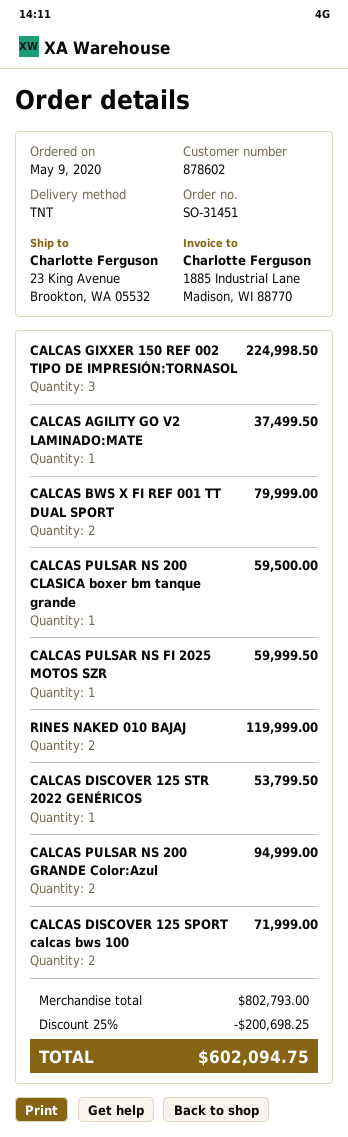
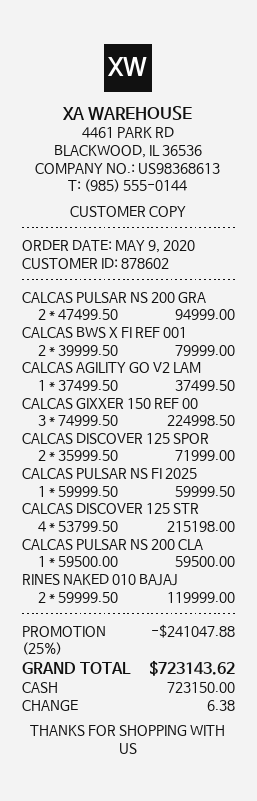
CALCAS DISCOVER 125 STR 2022 GENÉRICOS: 1 for 53799.50 -> 4 for 215198.00
discount: 25% = 200698.25 -> 25% = 241047.88
total: 602094.75 -> 723143.62

